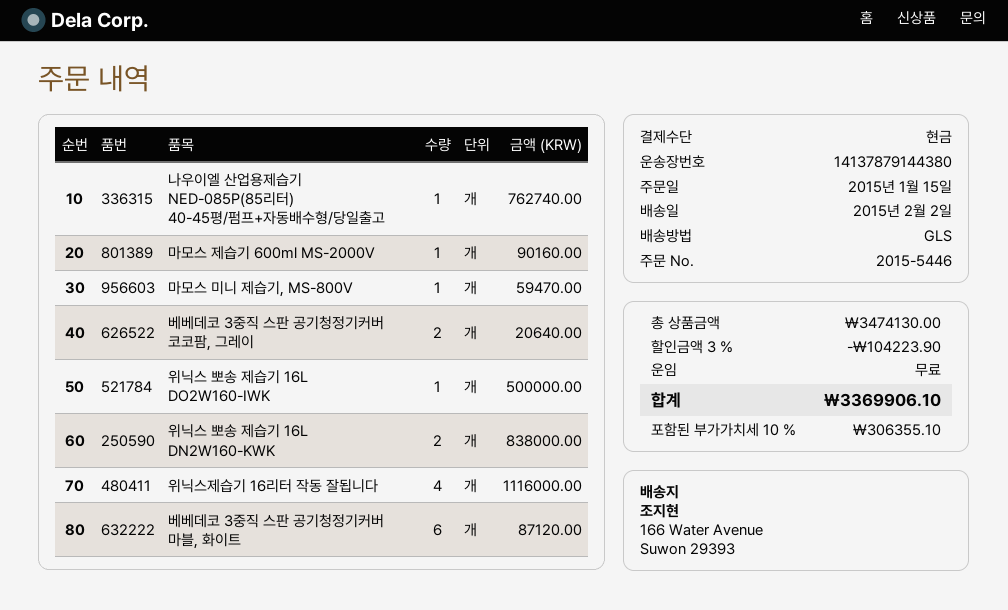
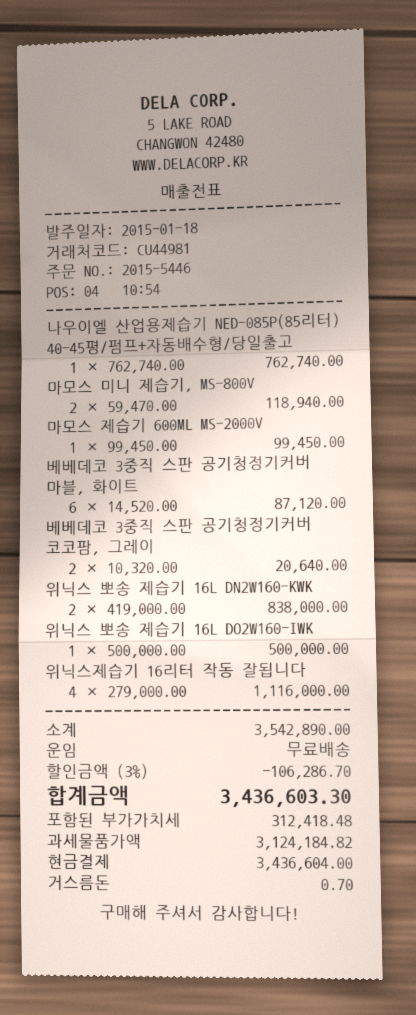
order date: 2015-01-15 -> 2015-01-18
마모스 제습기 600ml MS-2000V: 1 for 90160.00 -> 1 for 99450.00
마모스 미니 제습기, MS-800V: 1 for 59470.00 -> 2 for 118940.00
subtotal: 3474130.00 -> 3542890.00
discount: 3% = 104223.90 -> 3% = 106286.70
tax: 306355.10 -> 312418.48
total: 3369906.10 -> 3436603.30

